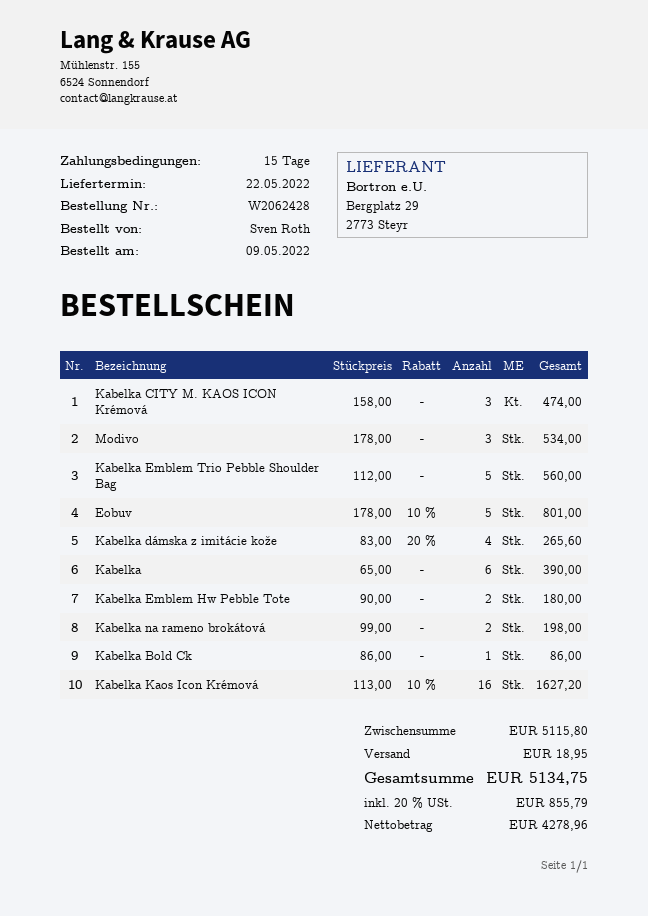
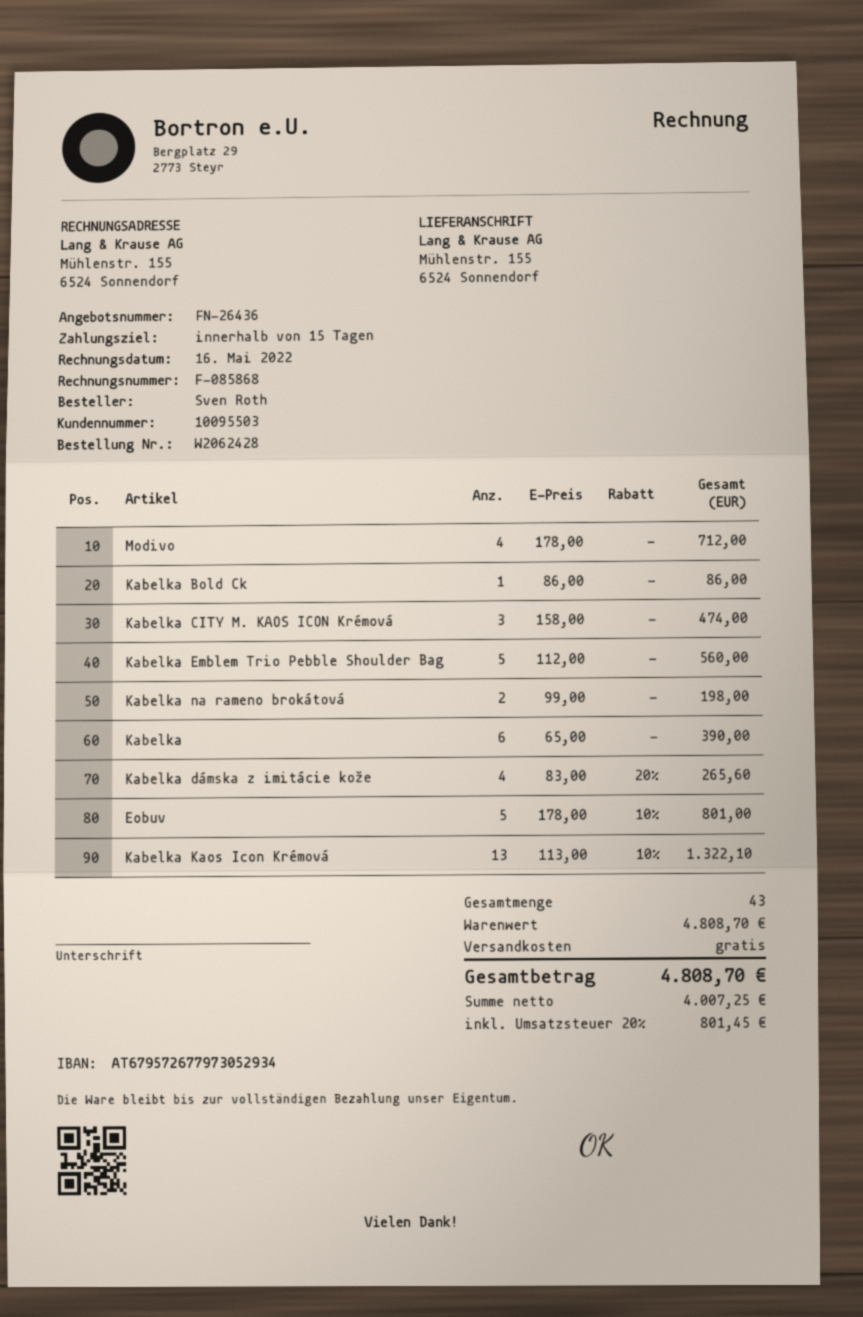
Modivo: 3 x 178.00 = 534.00 -> 4 x 178.00 = 712.00
Kabelka Emblem Hw Pebble Tote: 2 x 90.00 = 180.00 -> none
Kabelka Kaos Icon Krémová: 16 x 113.00 - 10% = 1627.20 -> 13 x 113.00 - 10% = 1322.10
subtotal: 5115.80 -> 4808.70
shipping: 18.95 -> 0.00
net: 4278.96 -> 4007.25
tax: 20% = 855.79 -> 20% = 801.45
total: 5134.75 -> 4808.70

